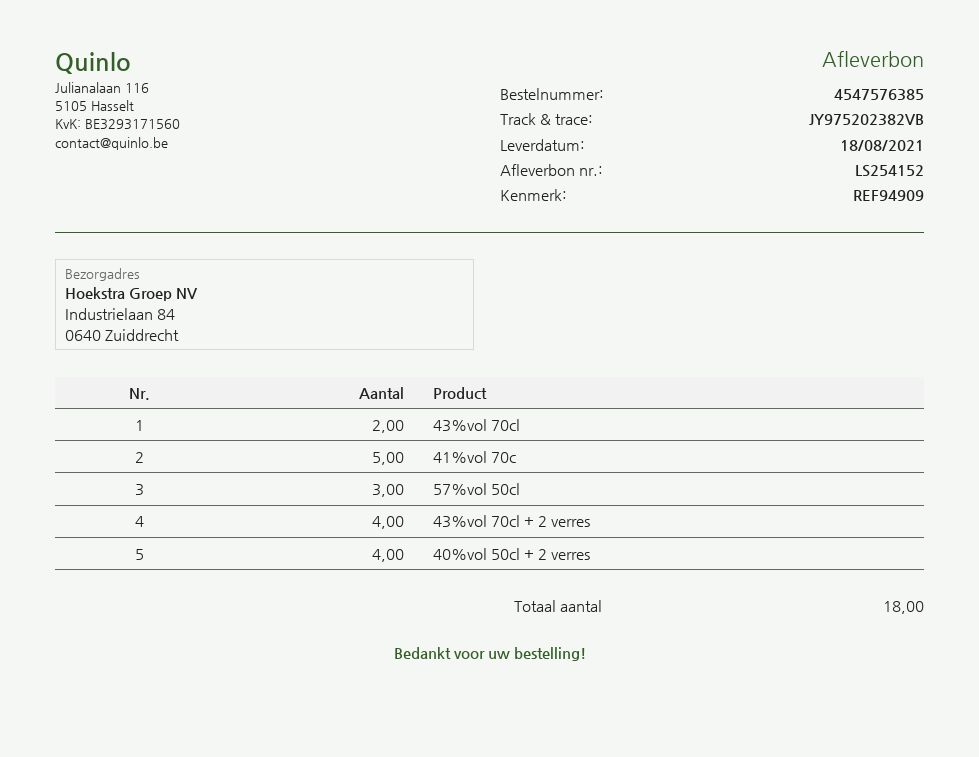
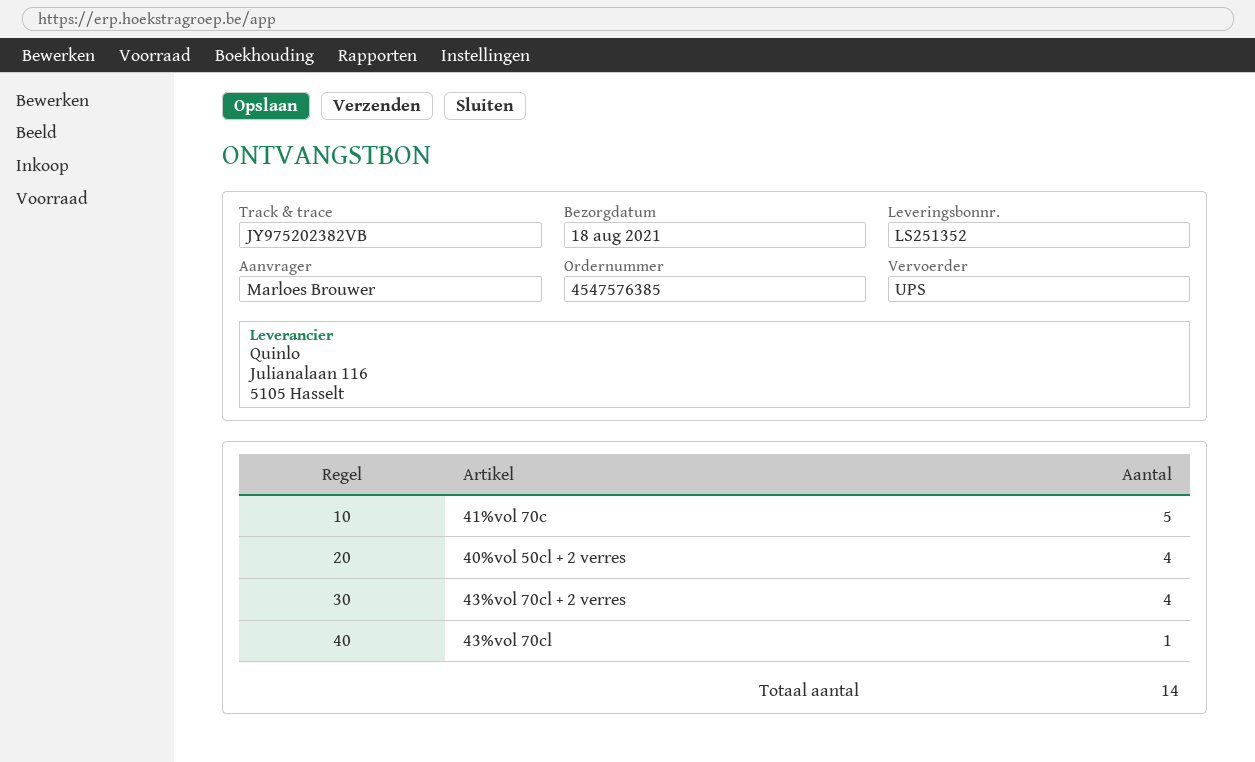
delivery note number: LS254152 -> LS251352
43%vol 70cl: 2 -> 1
57%vol 50cl: 3 -> none
total quantity: 18 -> 14

